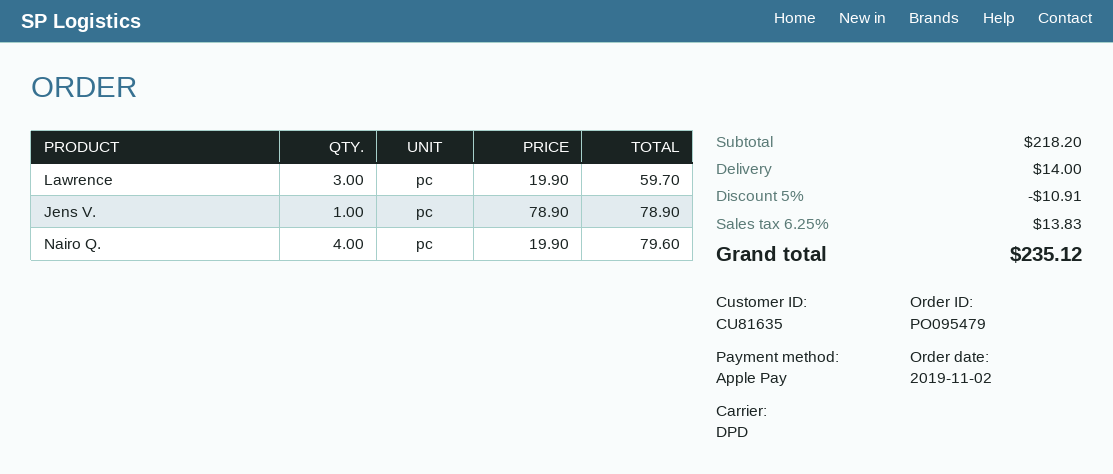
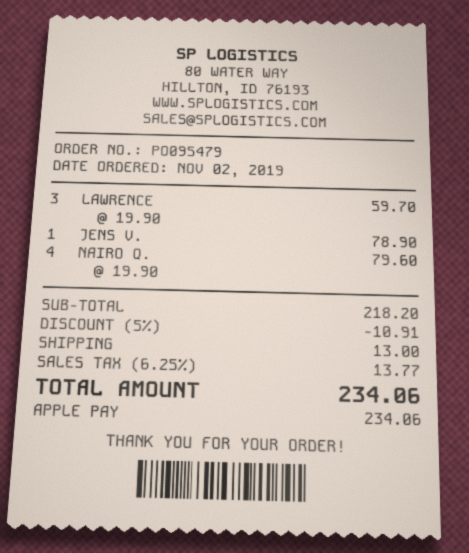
shipping: 14.00 -> 13.00
tax: 6.25% = 13.83 -> 6.25% = 13.77
total: 235.12 -> 234.06

